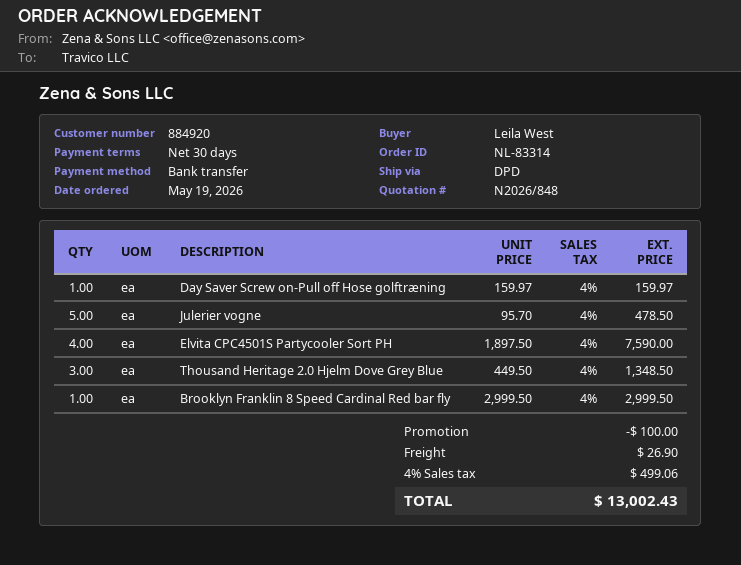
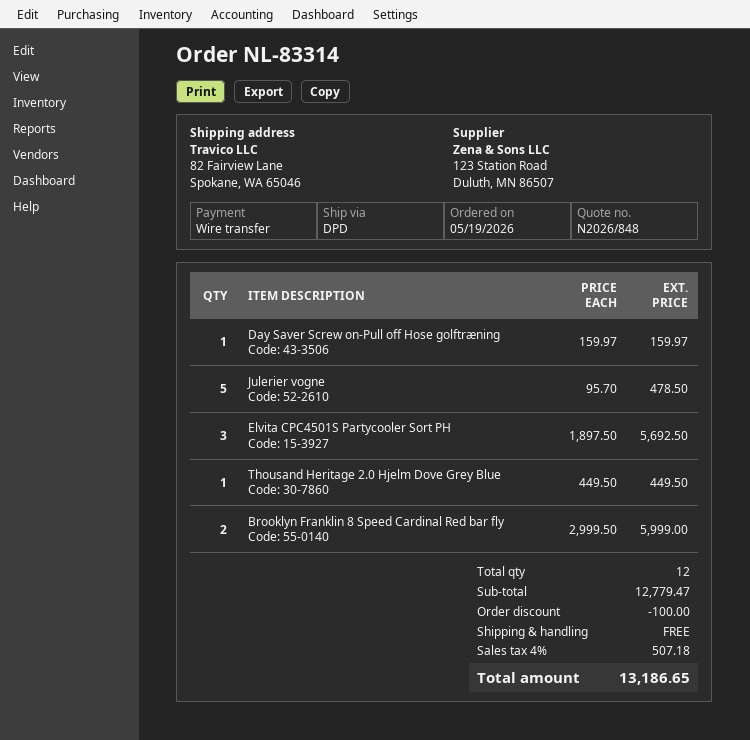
Elvita CPC4501S Partycooler Sort PH: 4 x 1897.50 = 7590.00 -> 3 x 1897.50 = 5692.50
Thousand Heritage 2.0 Hjelm Dove Grey Blue: 3 x 449.50 = 1348.50 -> 1 x 449.50 = 449.50
Brooklyn Franklin 8 Speed Cardinal Red bar fly: 1 x 2999.50 = 2999.50 -> 2 x 2999.50 = 5999.00
shipping: 26.90 -> 0.00
tax: 4% = 499.06 -> 4% = 507.18
total: 13002.43 -> 13186.65

